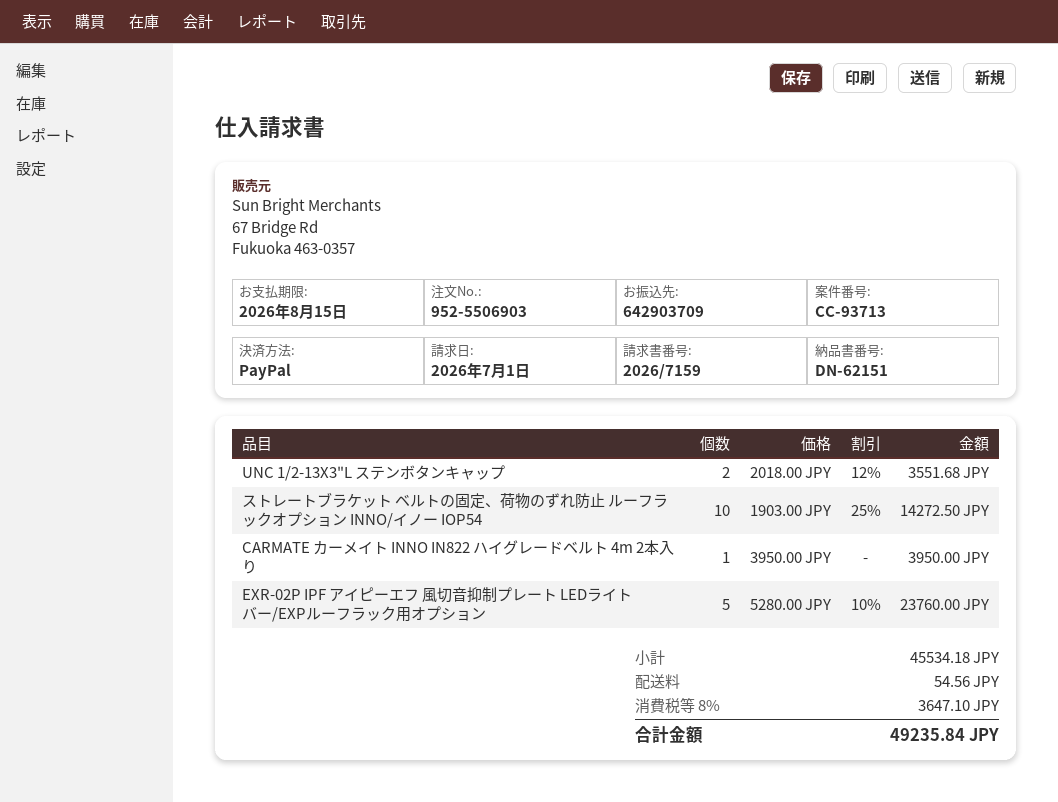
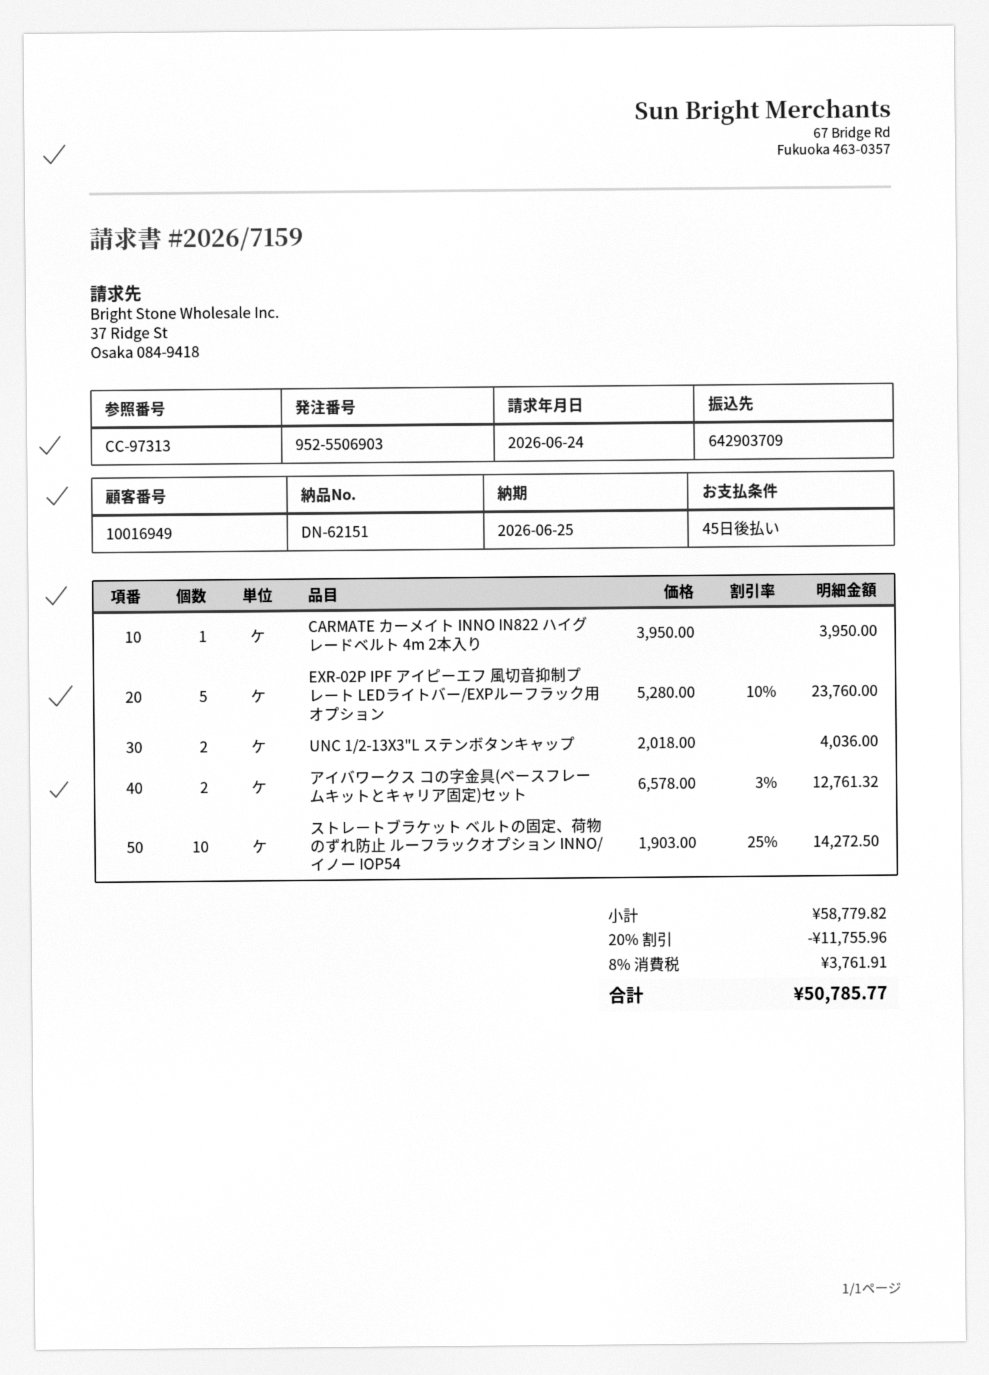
invoice date: 2026-07-01 -> 2026-06-24
reference: CC-93713 -> CC-97313
UNC 1/2-13X3"L ステンボタンキャップ: 2 x 2018.00 - 12% = 3551.68 -> 2 x 2018.00 = 4036.00
アイバワークス コの字金具(ベースフレームキットとキャリア固定)セット: none -> 2 x 6578.00 - 3% = 12761.32
subtotal: 45534.18 -> 58779.82
discount: none -> 20% = 11755.96
shipping: 54.56 -> none
tax: 8% = 3647.10 -> 8% = 3761.91
total: 49235.84 -> 50785.77

